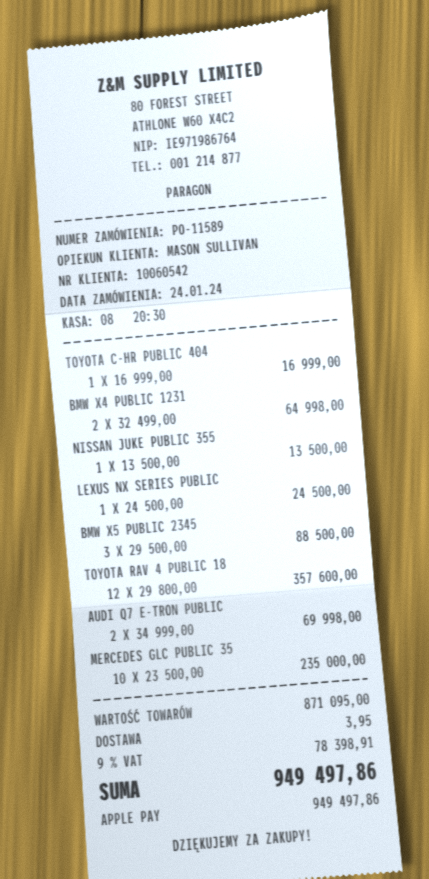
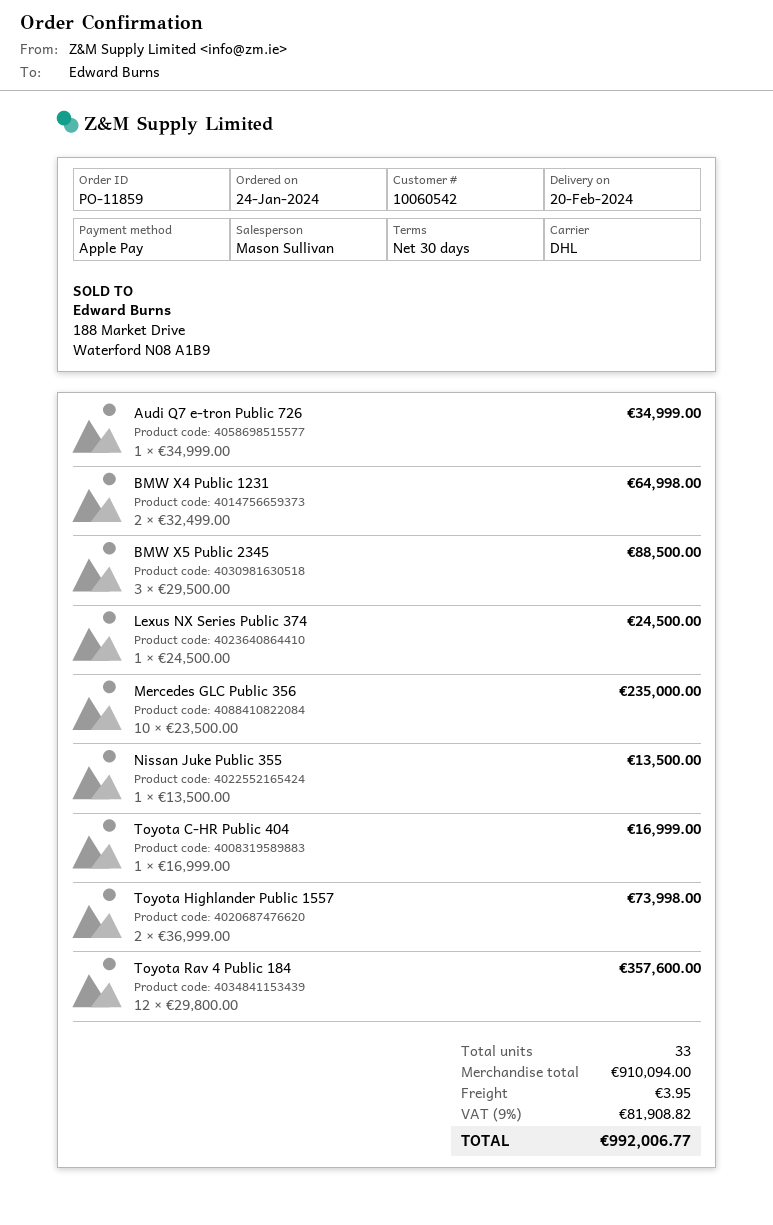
order number: PO-11589 -> PO-11859
AUDI Q7 E-TRON PUBLIC: 2 x 34999.00 = 69998.00 -> 1 x 34999.00 = 34999.00
Toyota Highlander Public 1557: none -> 2 x 36999.00 = 73998.00
subtotal: 871095.00 -> 910094.00
tax: 9% = 78398.91 -> 9% = 81908.82
total: 949497.86 -> 992006.77

